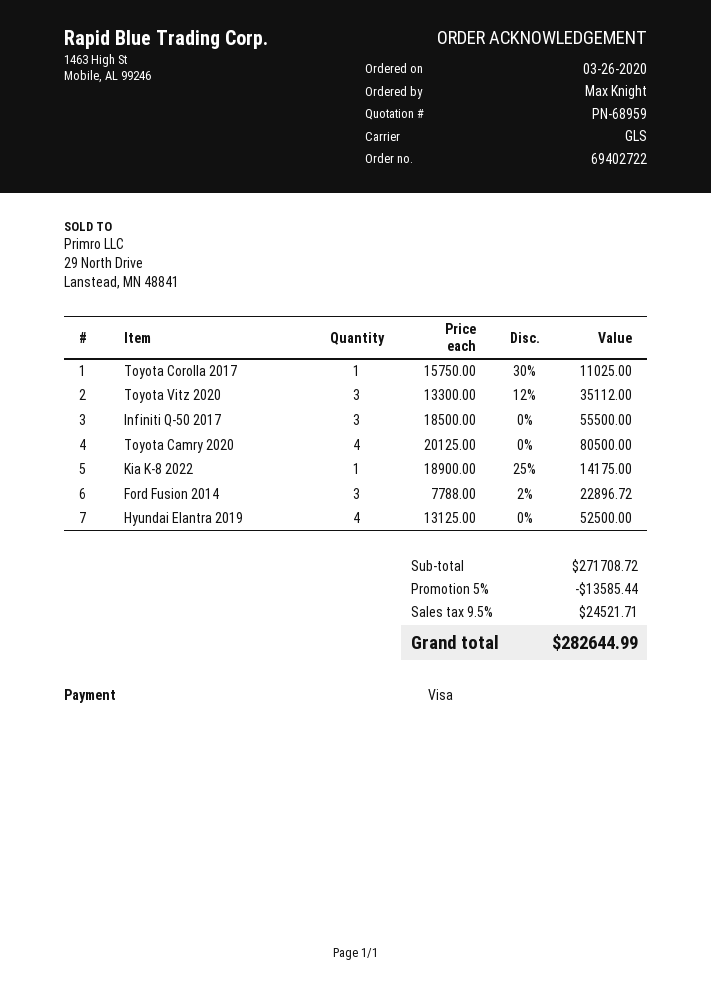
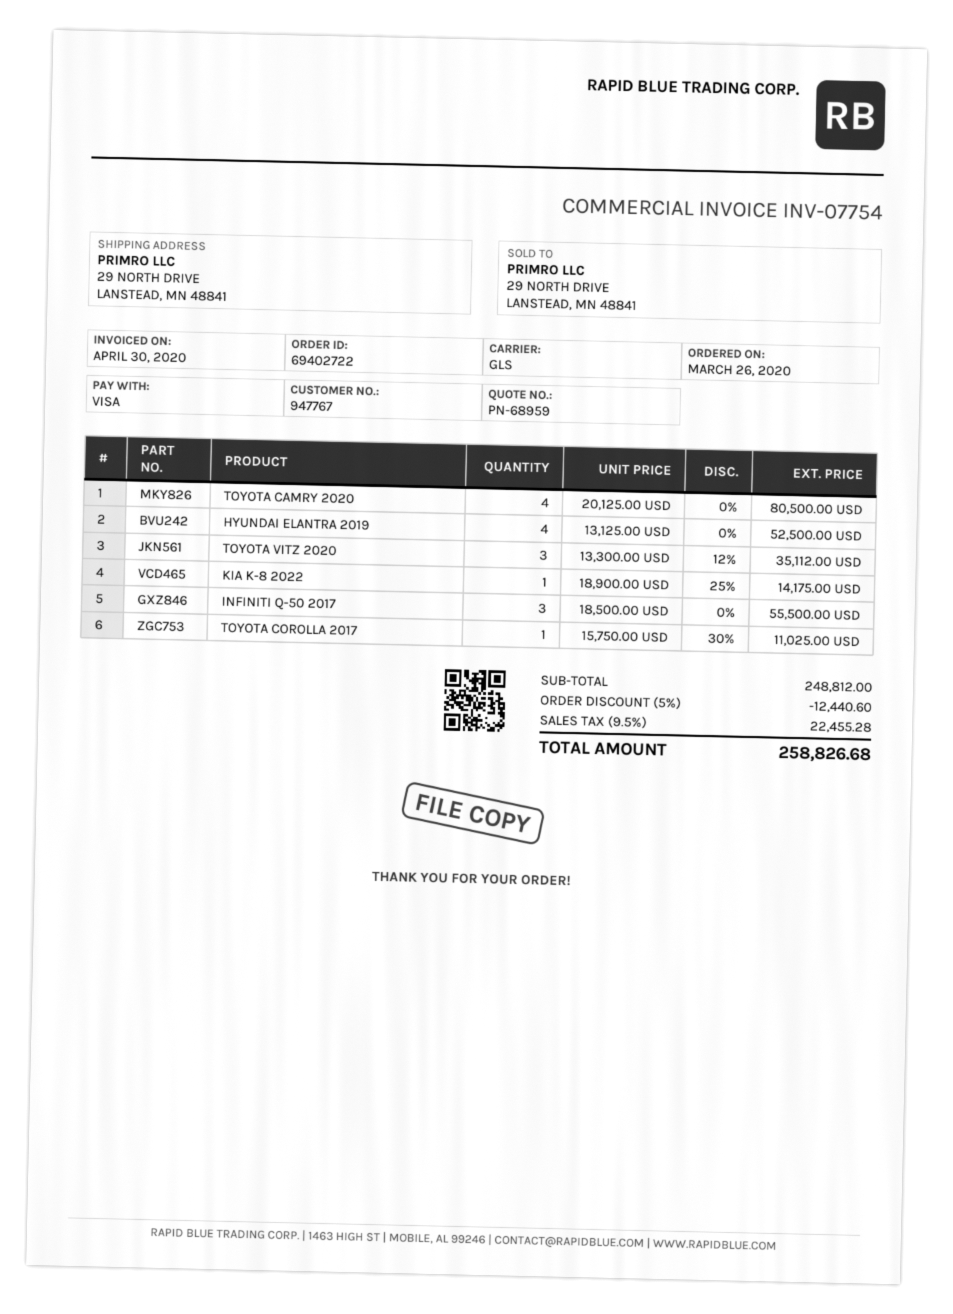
Ford Fusion 2014: 3 x 7788.00 - 2% = 22896.72 -> none
subtotal: 271708.72 -> 248812.00
discount: 5% = 13585.44 -> 5% = 12440.60
tax: 9.5% = 24521.71 -> 9.5% = 22455.28
total: 282644.99 -> 258826.68

